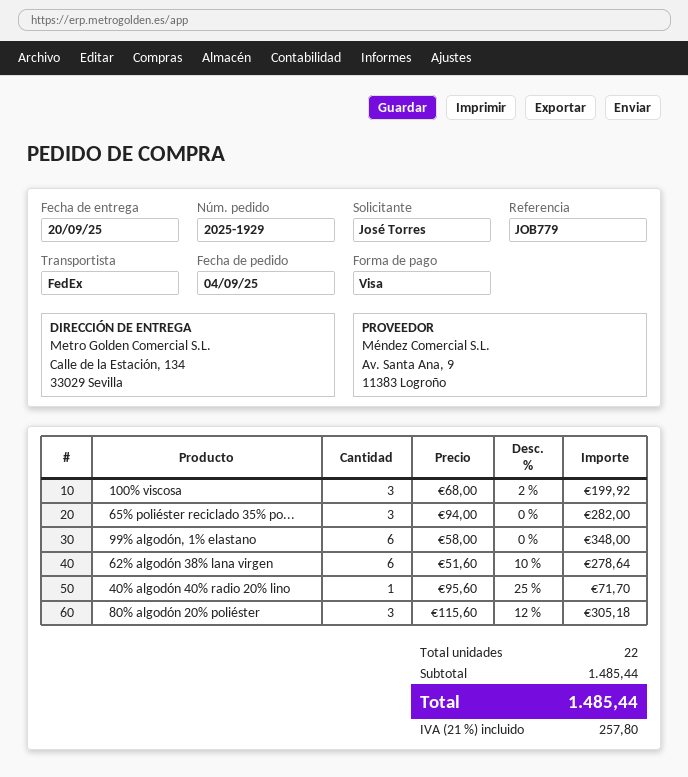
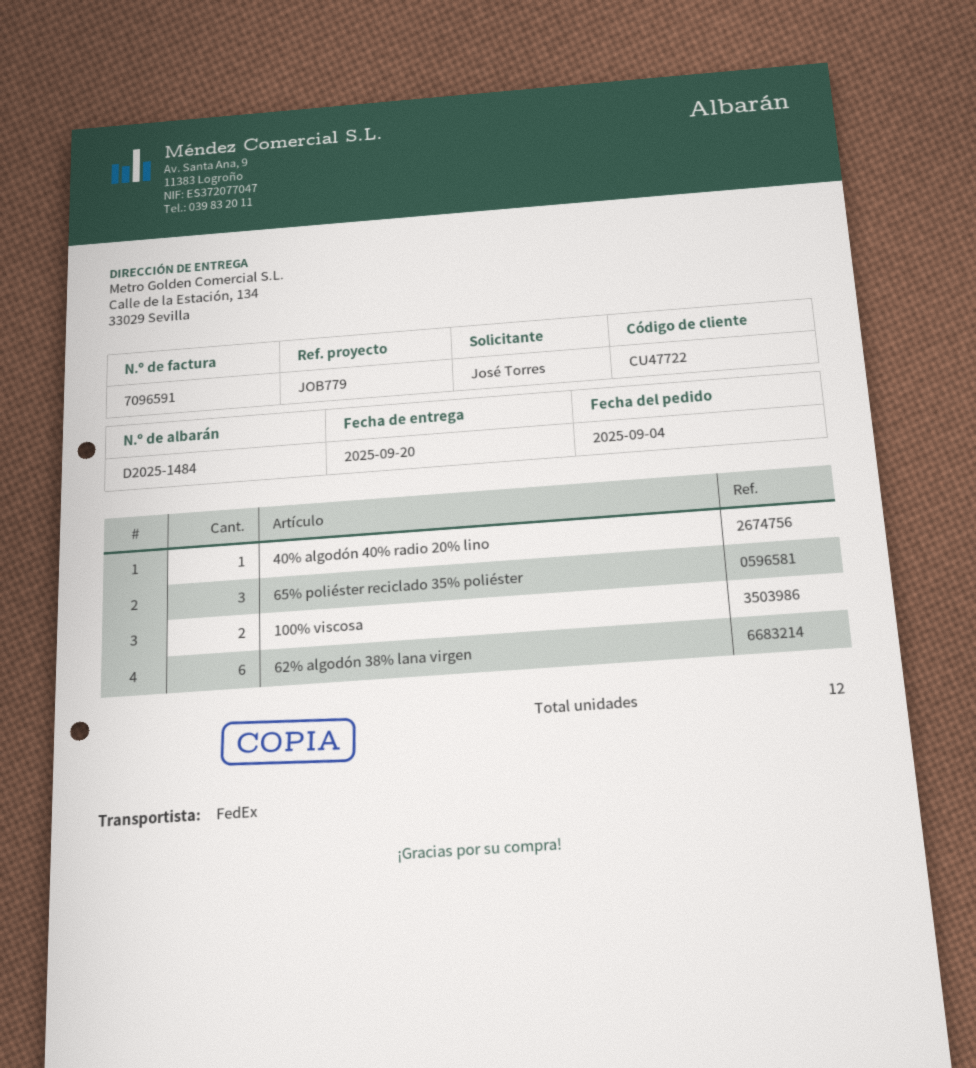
100% viscosa: 3 -> 2
99% algodón, 1% elastano: 6 -> none
80% algodón 20% poliéster: 3 -> none
total quantity: 22 -> 12

